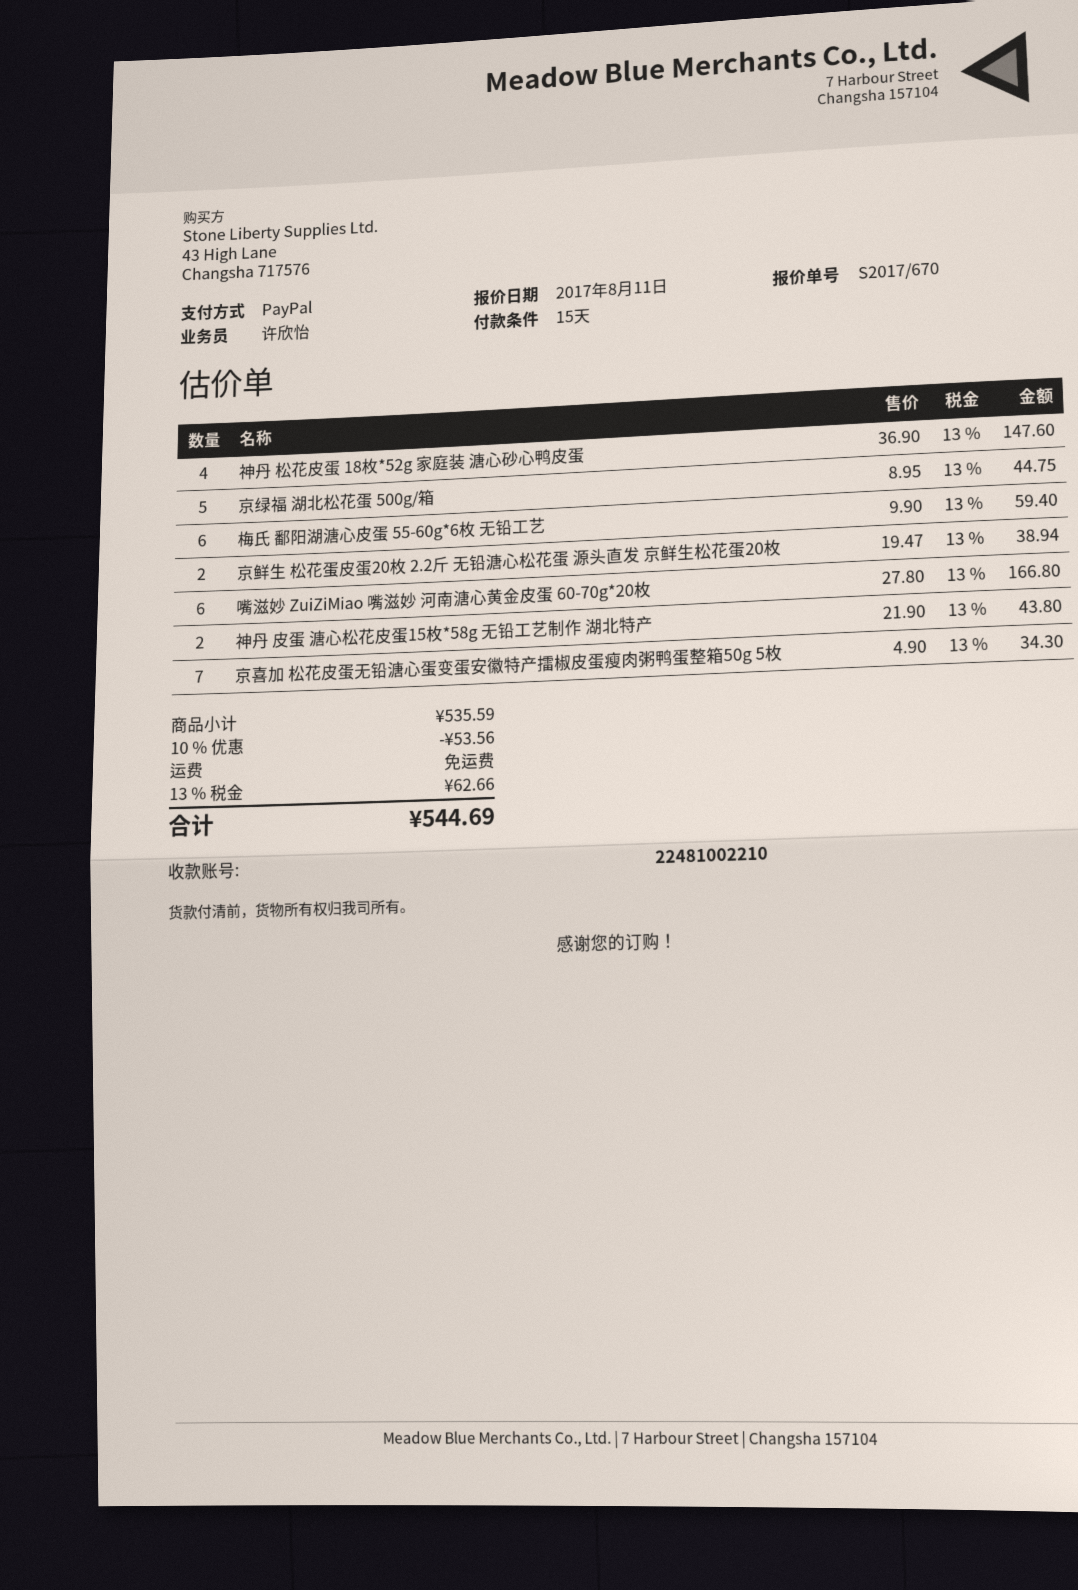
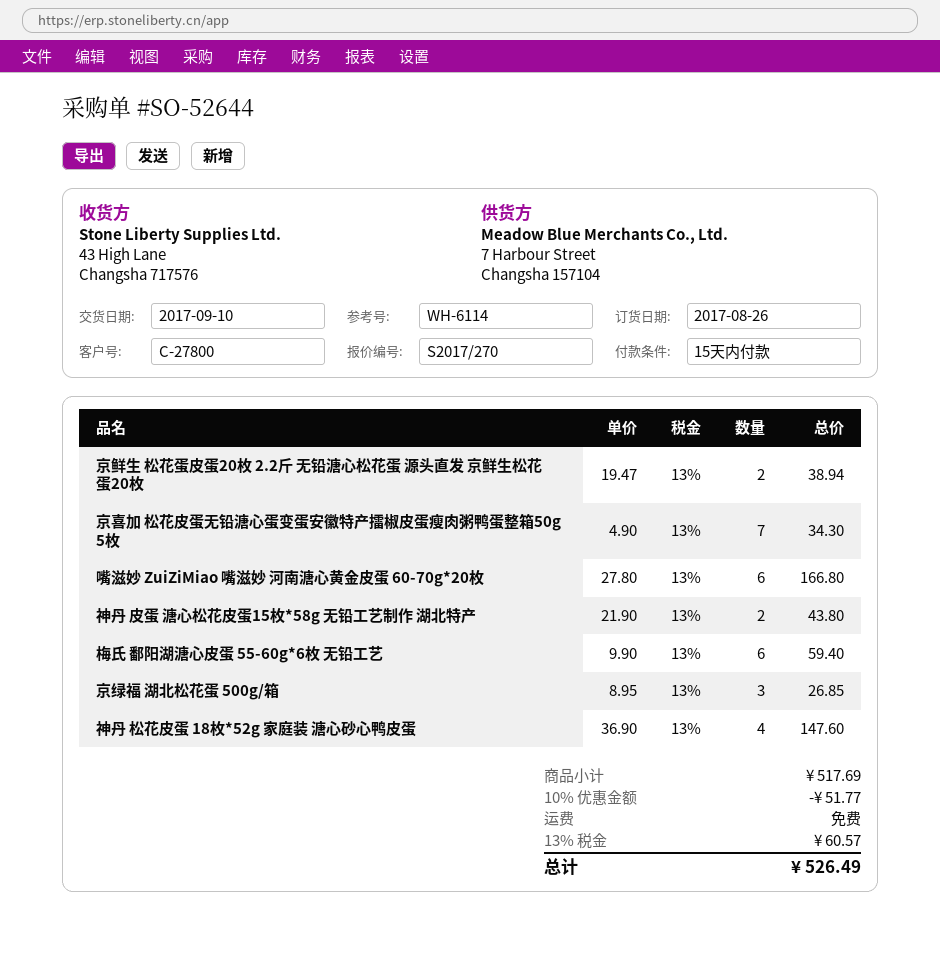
quote number: S2017/670 -> S2017/270
京绿福 湖北松花蛋 500g/箱: 5 x 8.95 = 44.75 -> 3 x 8.95 = 26.85
subtotal: 535.59 -> 517.69
discount: 10% = 53.56 -> 10% = 51.77
tax: 13% = 62.66 -> 13% = 60.57
total: 544.69 -> 526.49

